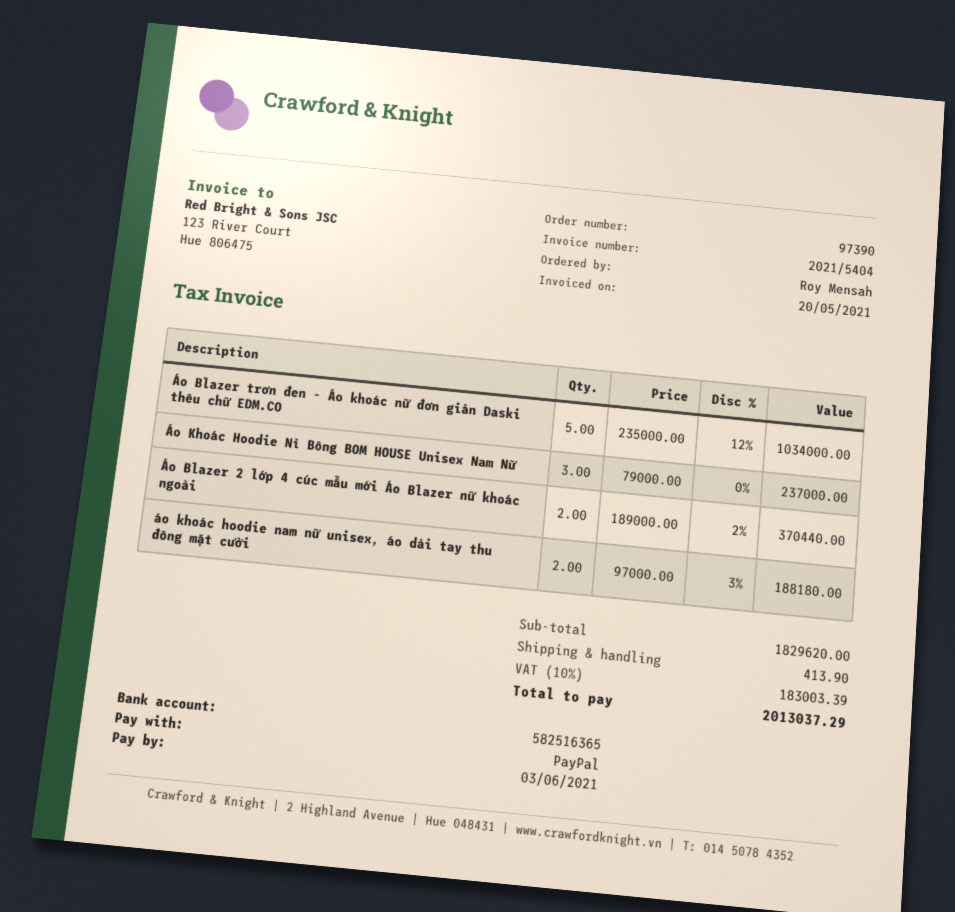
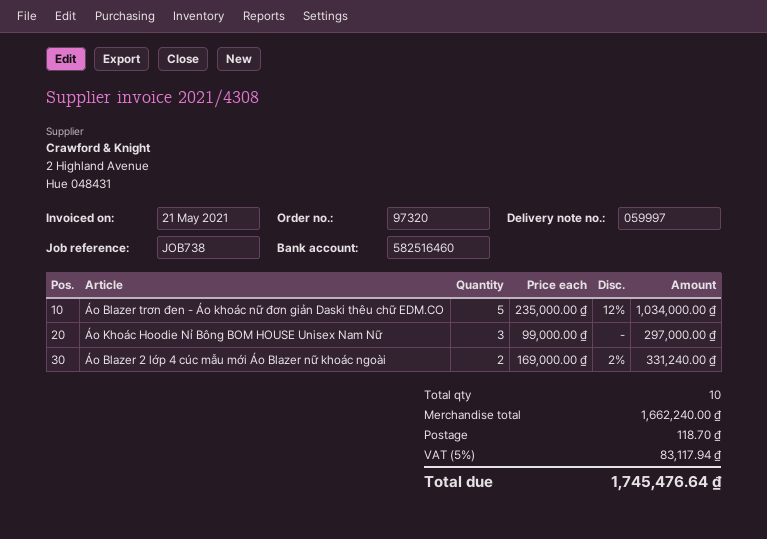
order number: 97390 -> 97320
invoice number: 2021/5404 -> 2021/4308
invoice date: 2021-05-20 -> 2021-05-21
bank account: 582516365 -> 582516460
Áo Khoác Hoodie Nỉ Bông BOM HOUSE Unisex Nam Nữ: 3 x 79000.00 = 237000.00 -> 3 x 99000.00 = 297000.00
Áo Blazer 2 lớp 4 cúc mẫu mới Áo Blazer nữ khoác ngoài: 2 x 189000.00 - 2% = 370440.00 -> 2 x 169000.00 - 2% = 331240.00
áo khoác hoodie nam nữ unisex, áo dài tay thu đông mặt cười: 2 x 97000.00 - 3% = 188180.00 -> none
subtotal: 1829620.00 -> 1662240.00
shipping: 413.90 -> 118.70
tax: 10% = 183003.39 -> 5% = 83117.94
total: 2013037.29 -> 1745476.64

